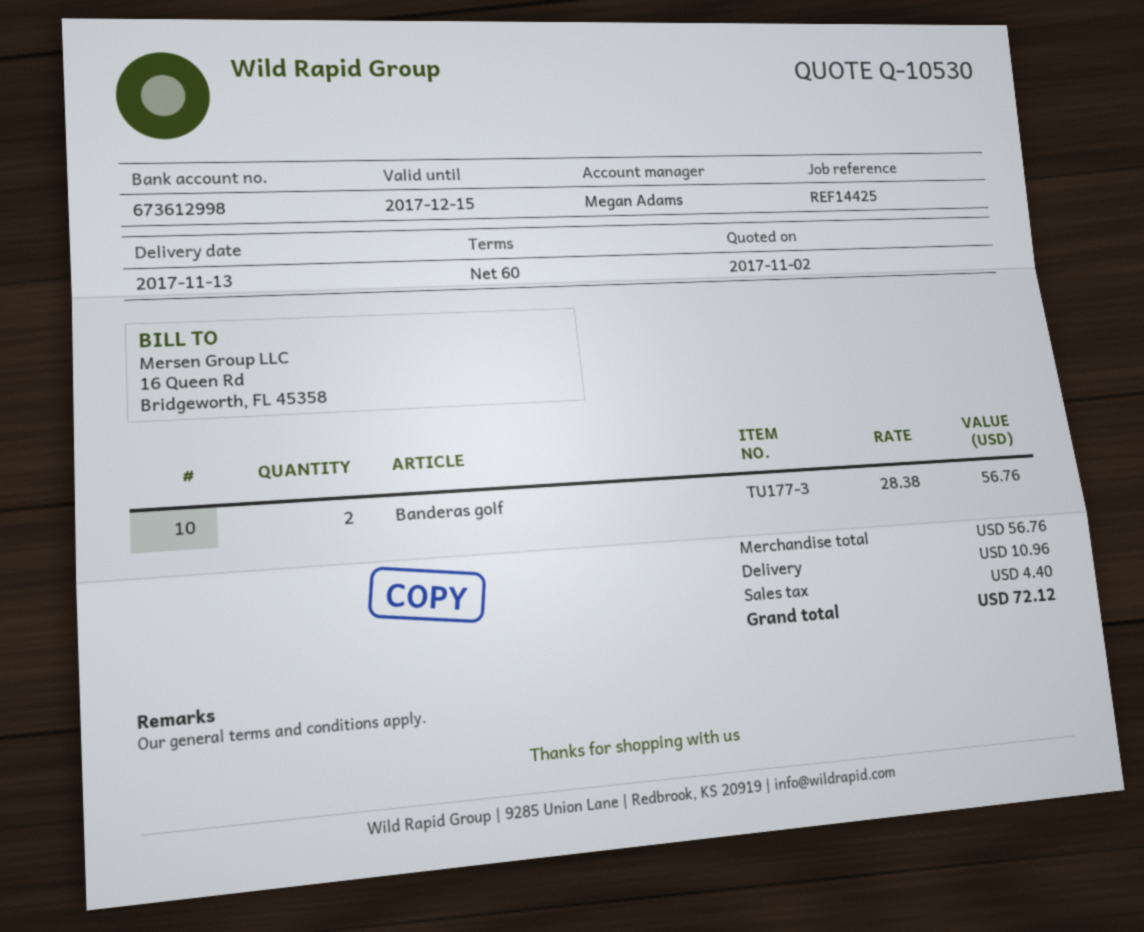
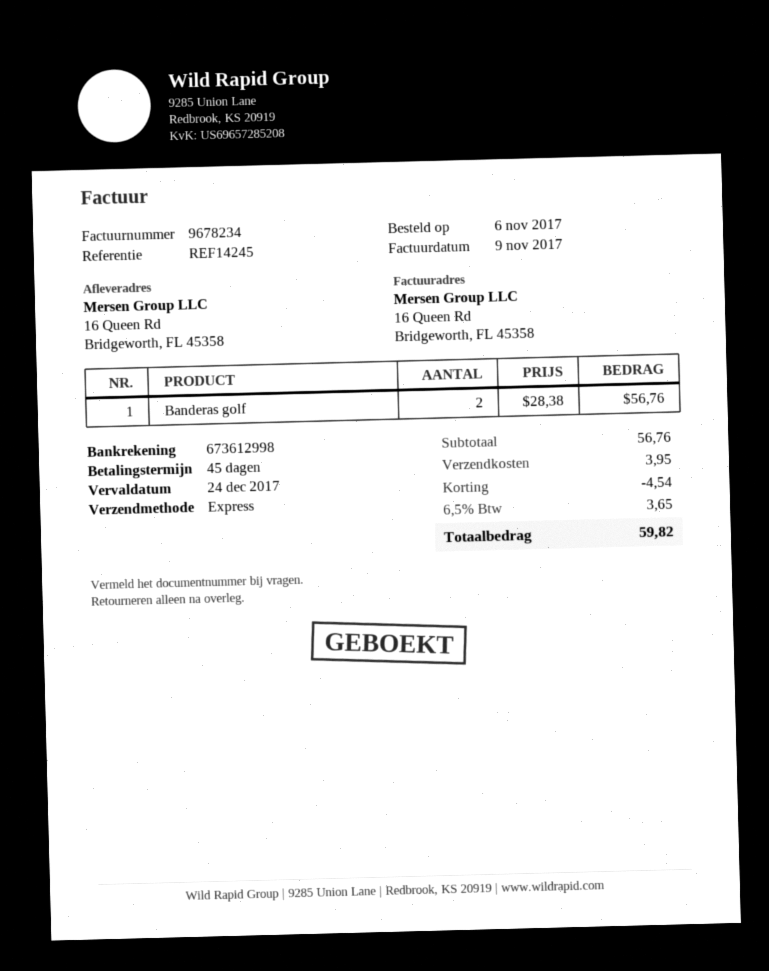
payment terms: 60 days -> 45 days
reference: REF14425 -> REF14245
discount: none -> 4.54
shipping: 10.96 -> 3.95
tax: 4.40 -> 3.65
total: 72.12 -> 59.82

